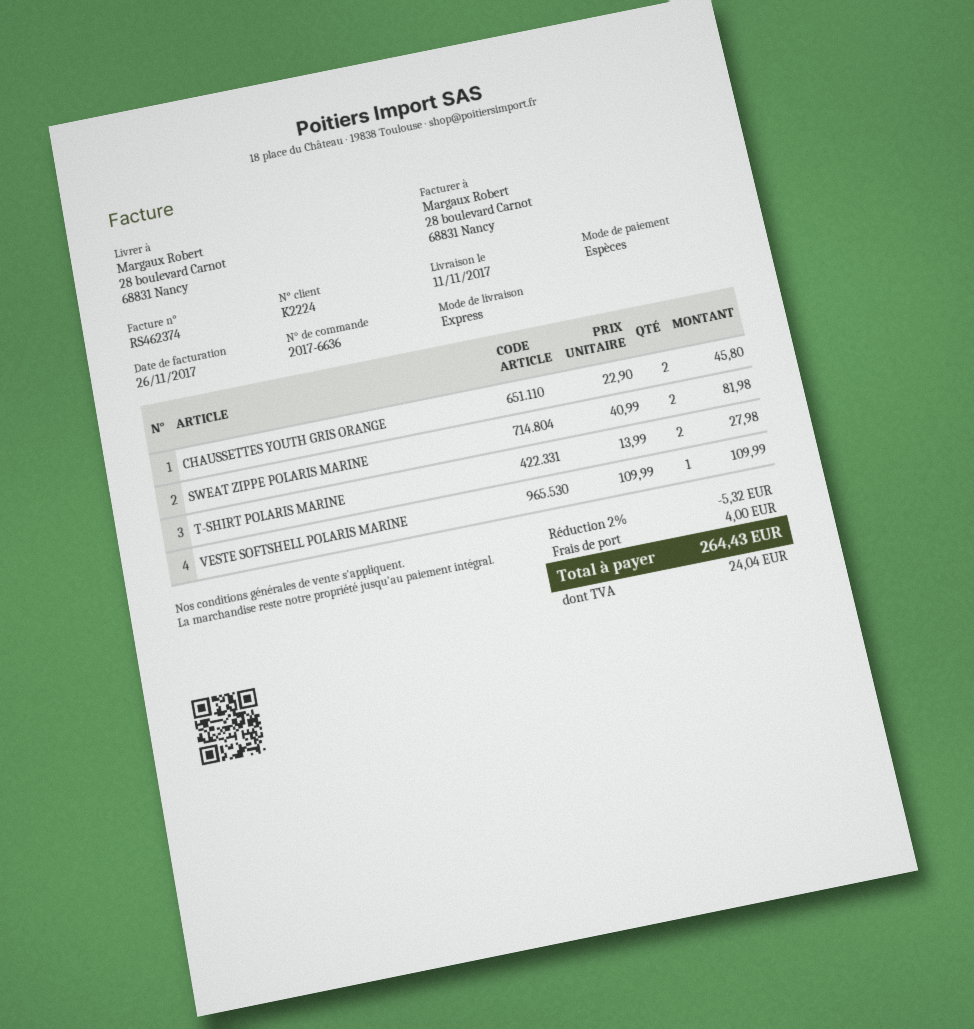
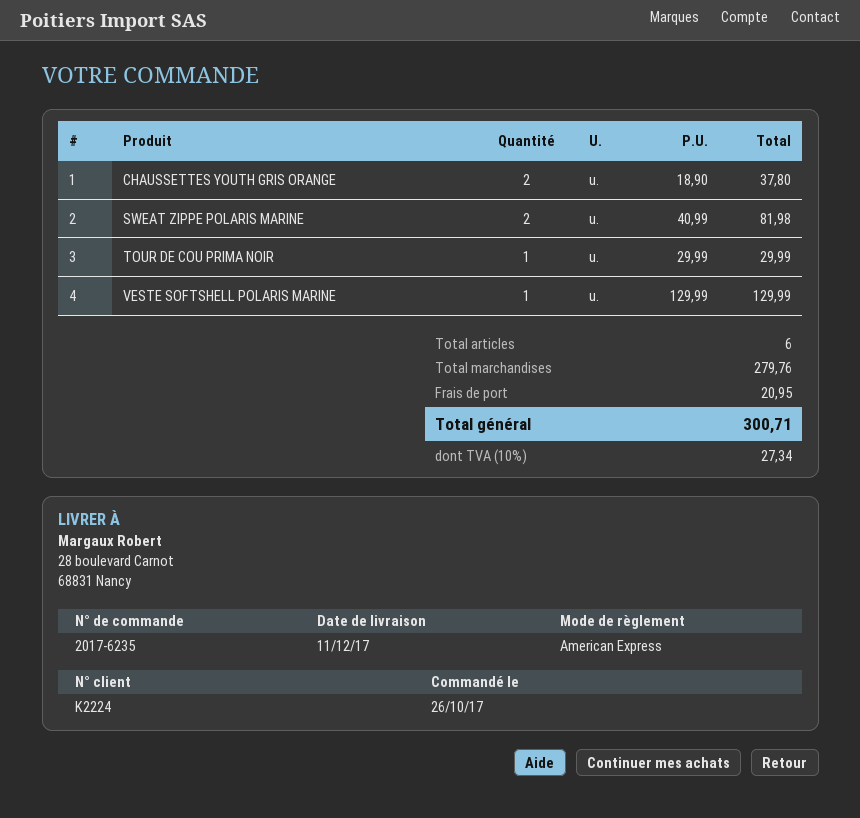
order number: 2017-6636 -> 2017-6235
delivery date: 2017-11-11 -> 2017-12-11
payment method: cash -> American Express
CHAUSSETTES YOUTH GRIS ORANGE: 2 x 22.90 = 45.80 -> 2 x 18.90 = 37.80
T-SHIRT POLARIS MARINE: 2 x 13.99 = 27.98 -> none
VESTE SOFTSHELL POLARIS MARINE: 1 x 109.99 = 109.99 -> 1 x 129.99 = 129.99
TOUR DE COU PRIMA NOIR: none -> 1 x 29.99 = 29.99
discount: 2% = 5.32 -> none
shipping: 4.00 -> 20.95
tax: 24.04 -> 27.34
total: 264.43 -> 300.71

